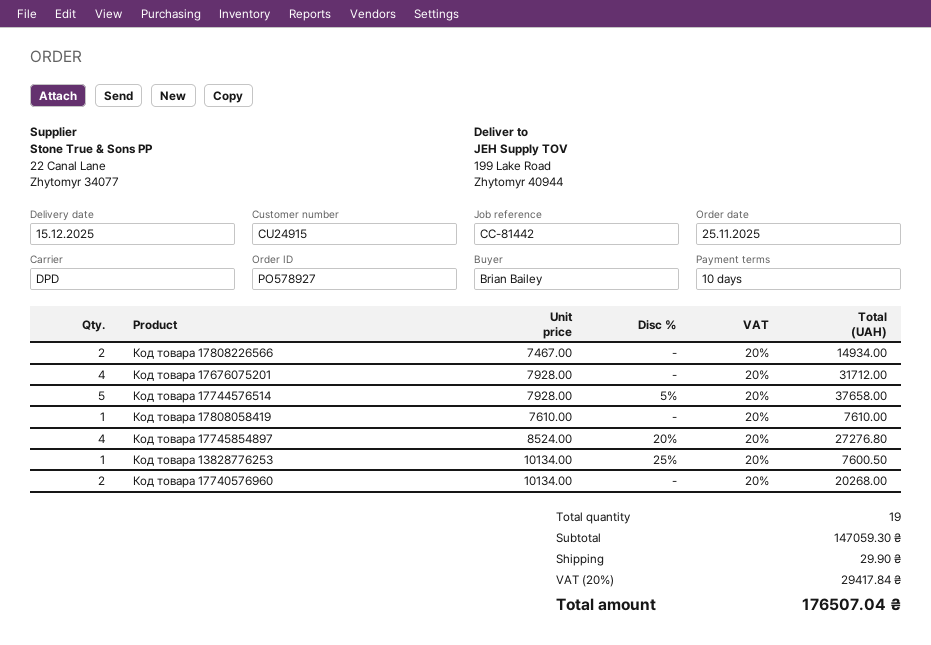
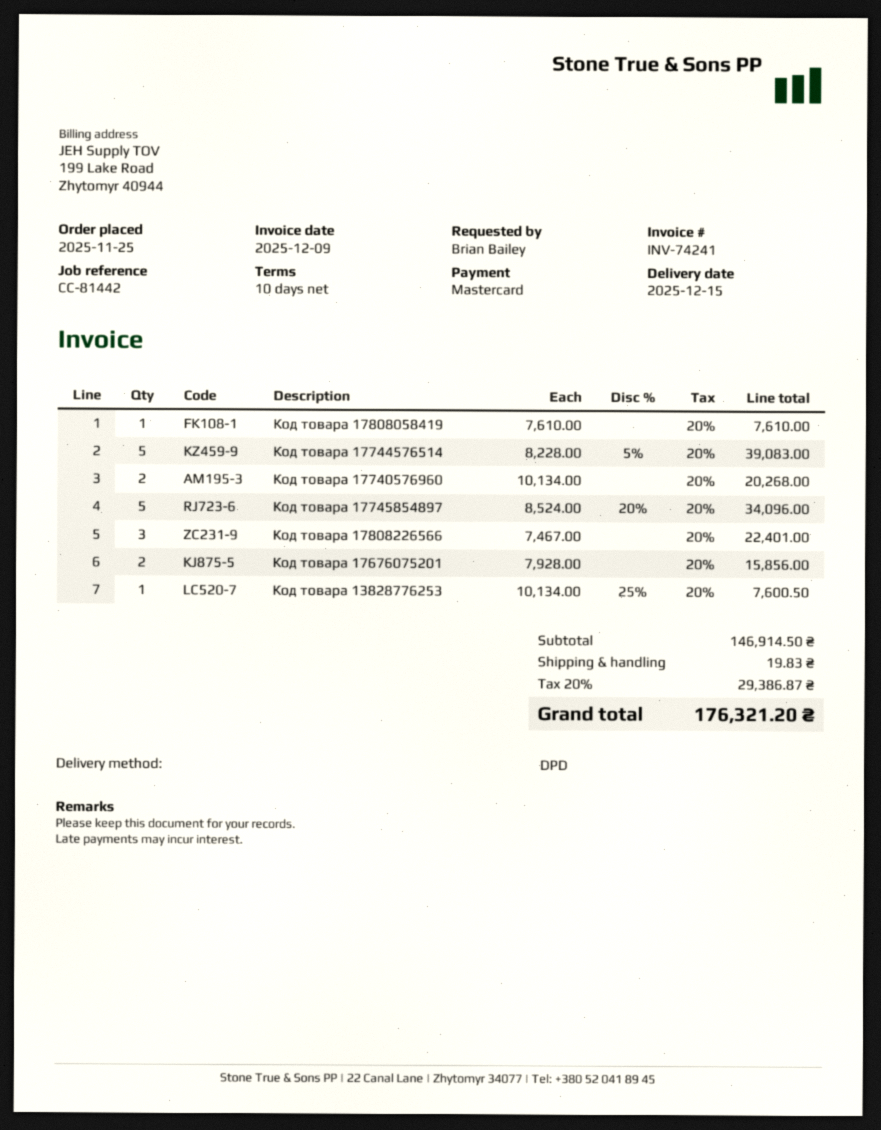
Код товара 17808226566: 2 x 7467.00 = 14934.00 -> 3 x 7467.00 = 22401.00
Код товара 17676075201: 4 x 7928.00 = 31712.00 -> 2 x 7928.00 = 15856.00
Код товара 17744576514: 5 x 7928.00 - 5% = 37658.00 -> 5 x 8228.00 - 5% = 39083.00
Код товара 17745854897: 4 x 8524.00 - 20% = 27276.80 -> 5 x 8524.00 - 20% = 34096.00
subtotal: 147059.30 -> 146914.50
shipping: 29.90 -> 19.83
tax: 20% = 29417.84 -> 20% = 29386.87
total: 176507.04 -> 176321.20

